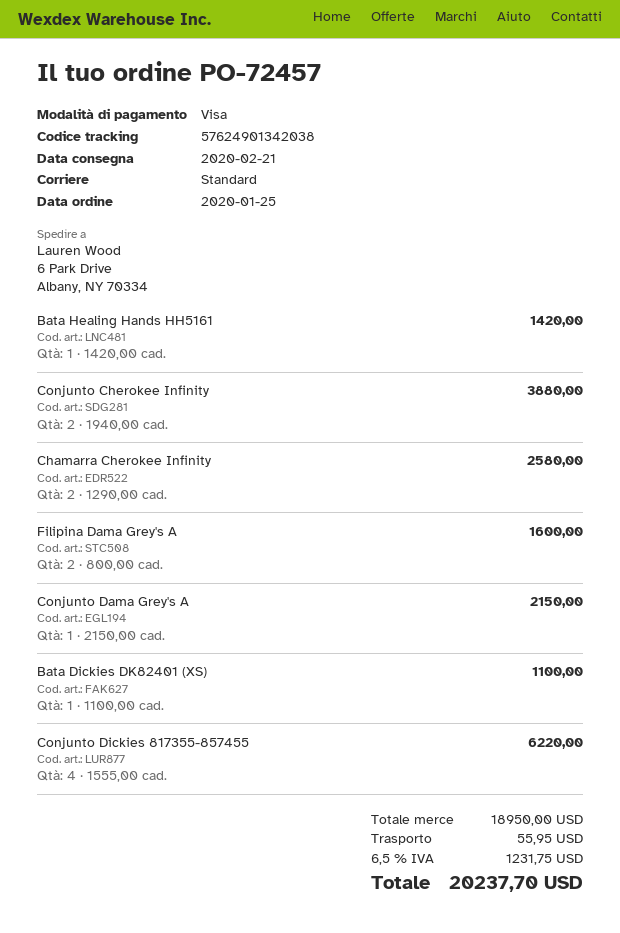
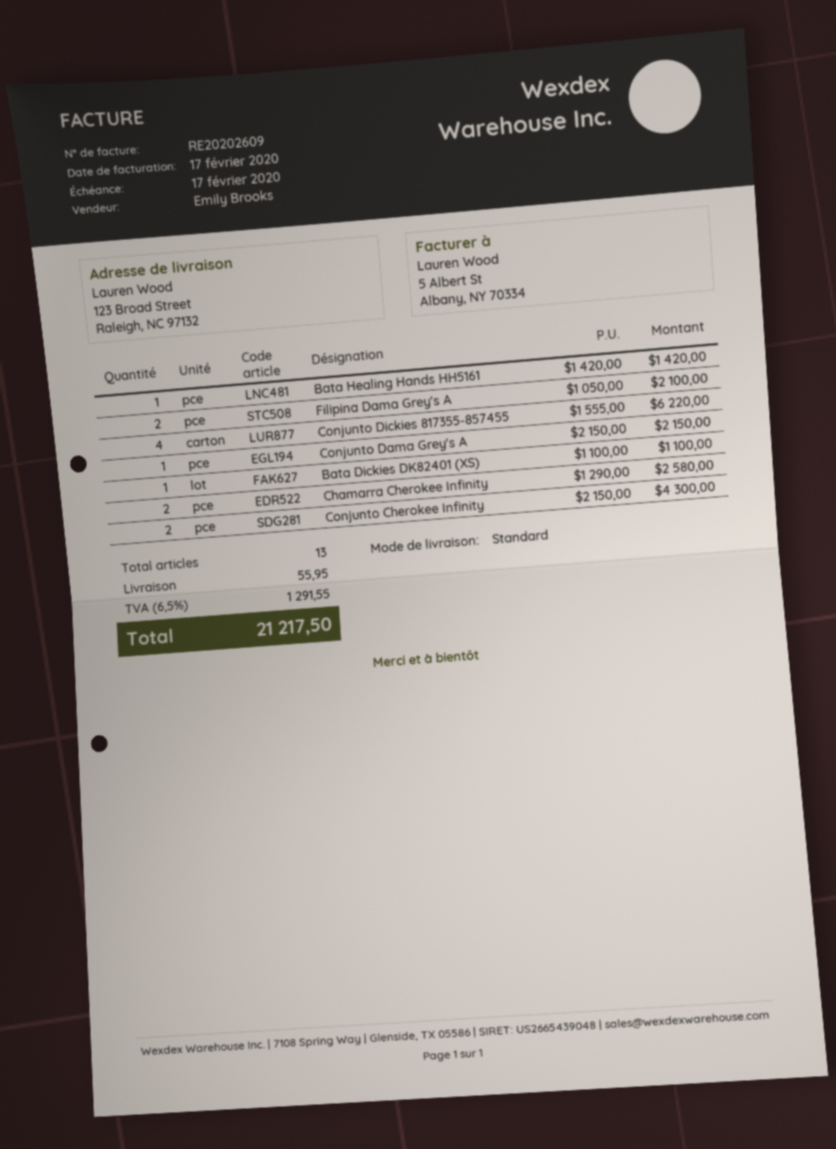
ship to: 6 Park Drive, Albany, NY 70334 -> 123 Broad Street, Raleigh, NC 97132
Conjunto Cherokee Infinity: 2 x 1940.00 = 3880.00 -> 2 x 2150.00 = 4300.00
Filipina Dama Grey's A: 2 x 800.00 = 1600.00 -> 2 x 1050.00 = 2100.00
tax: 6.5% = 1231.75 -> 6.5% = 1291.55
total: 20237.70 -> 21217.50

